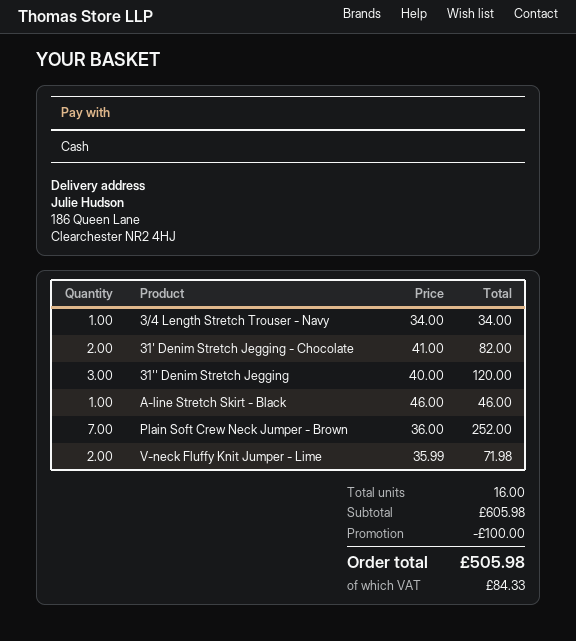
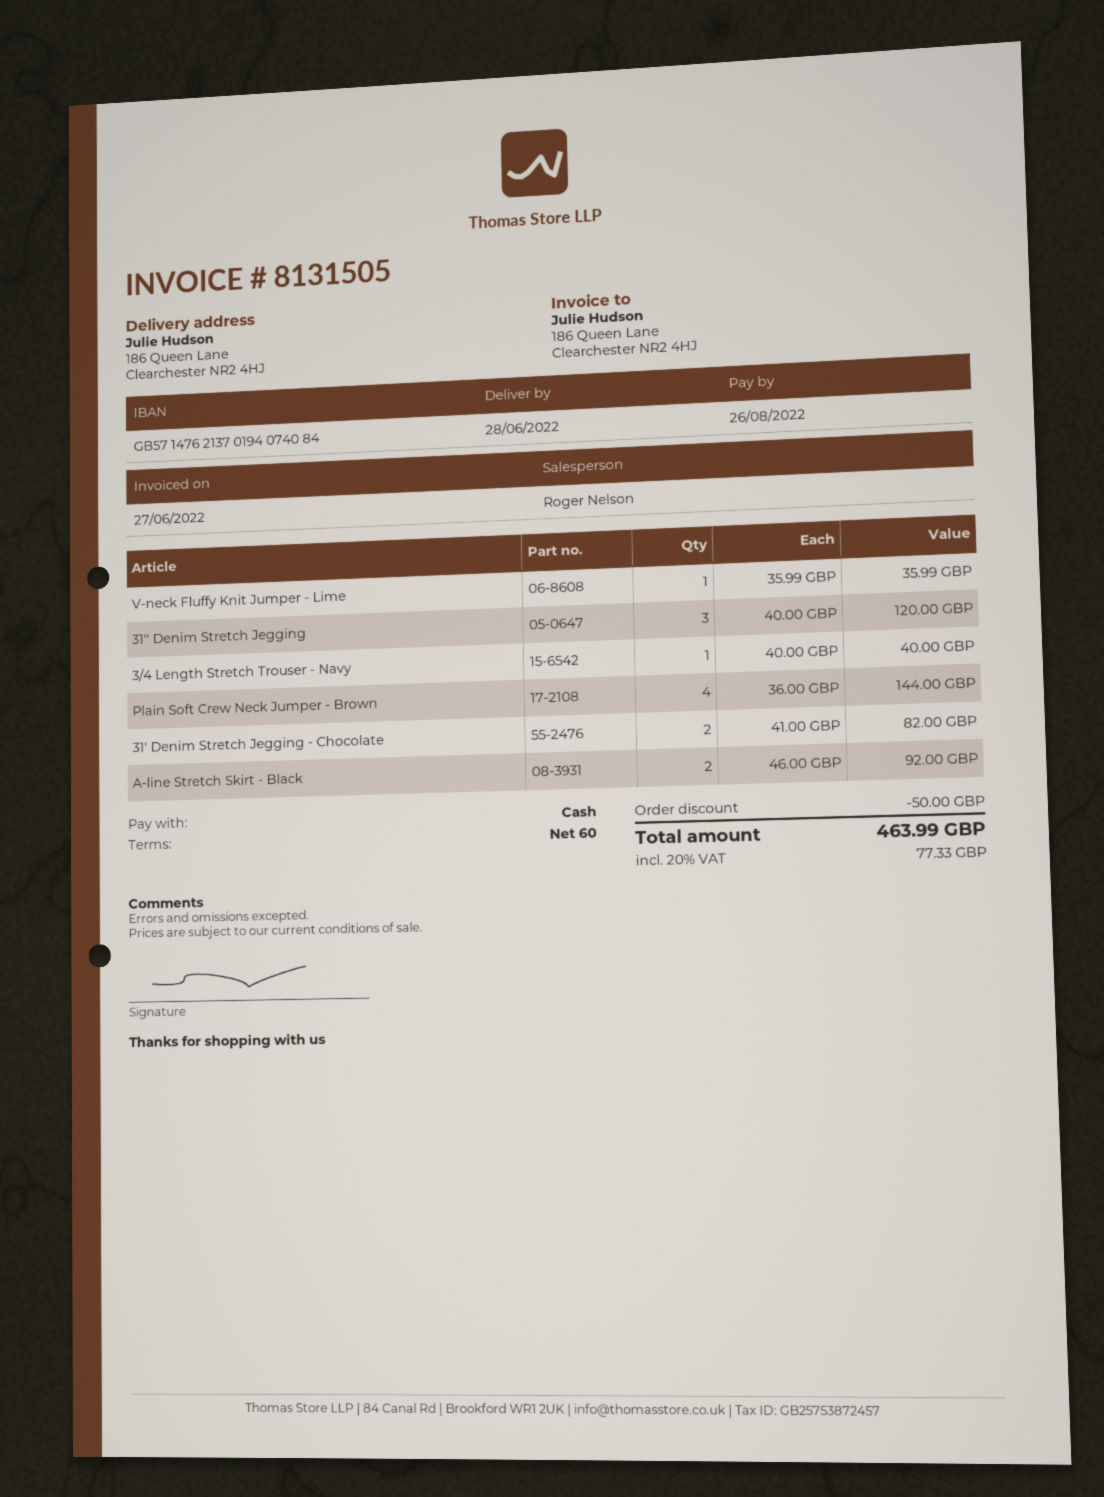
3/4 Length Stretch Trouser - Navy: 1 x 34.00 = 34.00 -> 1 x 40.00 = 40.00
A-line Stretch Skirt - Black: 1 x 46.00 = 46.00 -> 2 x 46.00 = 92.00
Plain Soft Crew Neck Jumper - Brown: 7 x 36.00 = 252.00 -> 4 x 36.00 = 144.00
V-neck Fluffy Knit Jumper - Lime: 2 x 35.99 = 71.98 -> 1 x 35.99 = 35.99
discount: 100.00 -> 50.00
tax: 84.33 -> 77.33
total: 505.98 -> 463.99

